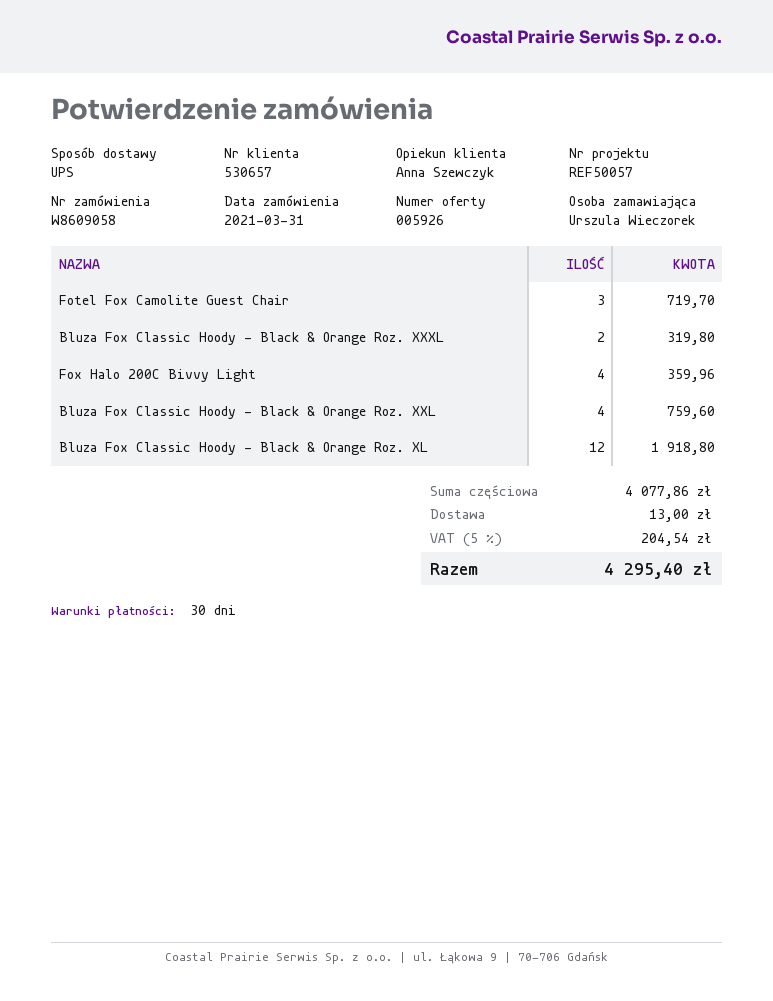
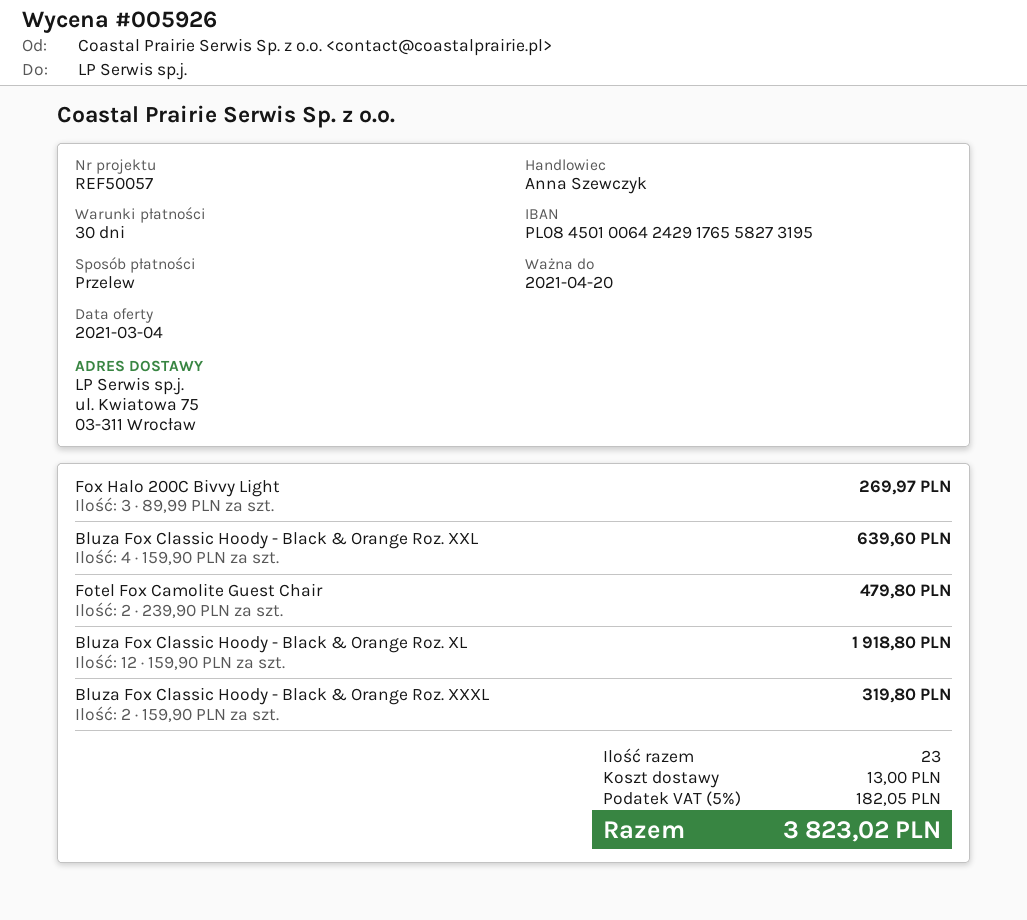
Fotel Fox Camolite Guest Chair: 3 for 719.70 -> 2 for 479.80
Fox Halo 200C Bivvy Light: 4 for 359.96 -> 3 for 269.97
Bluza Fox Classic Hoody - Black & Orange Roz. XXL: 4 for 759.60 -> 4 for 639.60
tax: 5% = 204.54 -> 5% = 182.05
total: 4295.40 -> 3823.02

